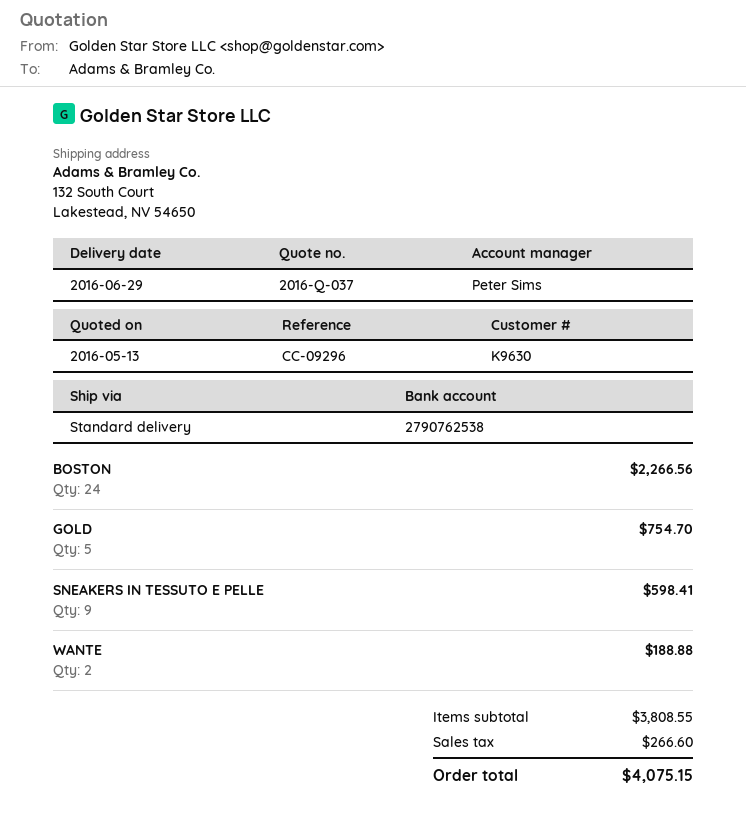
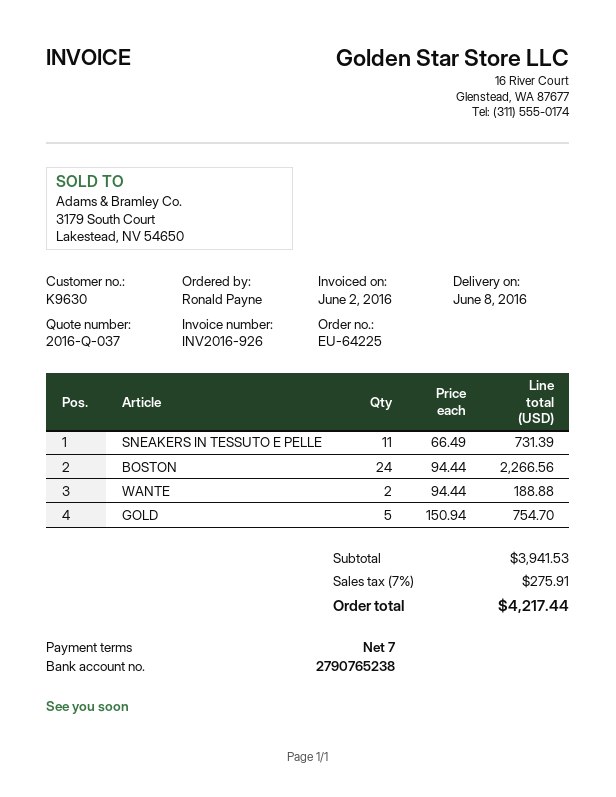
delivery date: 2016-06-29 -> 2016-06-08
bank account: 2790762538 -> 2790765238
SNEAKERS IN TESSUTO E PELLE: 9 for 598.41 -> 11 for 731.39
subtotal: 3808.55 -> 3941.53
tax: 266.60 -> 275.91
total: 4075.15 -> 4217.44

